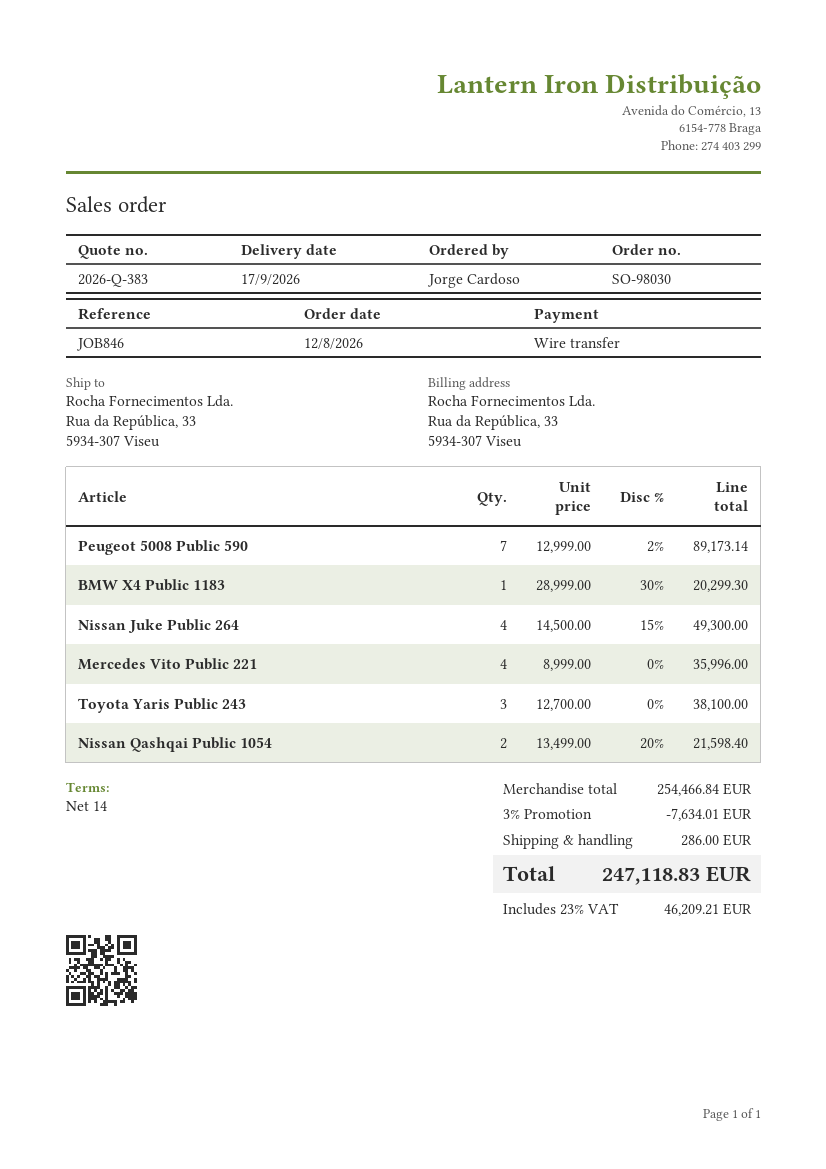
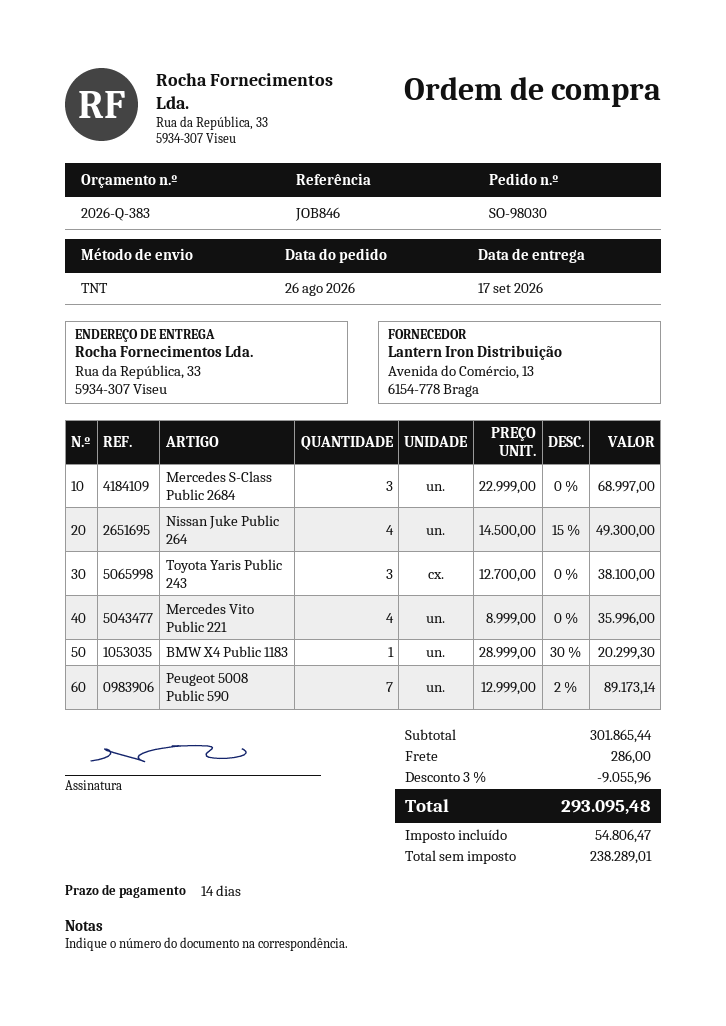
order date: 2026-08-12 -> 2026-08-26
Nissan Qashqai Public 1054: 2 x 13499.00 - 20% = 21598.40 -> none
Mercedes S-Class Public 2684: none -> 3 x 22999.00 = 68997.00
subtotal: 254466.84 -> 301865.44
discount: 3% = 7634.01 -> 3% = 9055.96
tax: 46209.21 -> 54806.47
total: 247118.83 -> 293095.48

